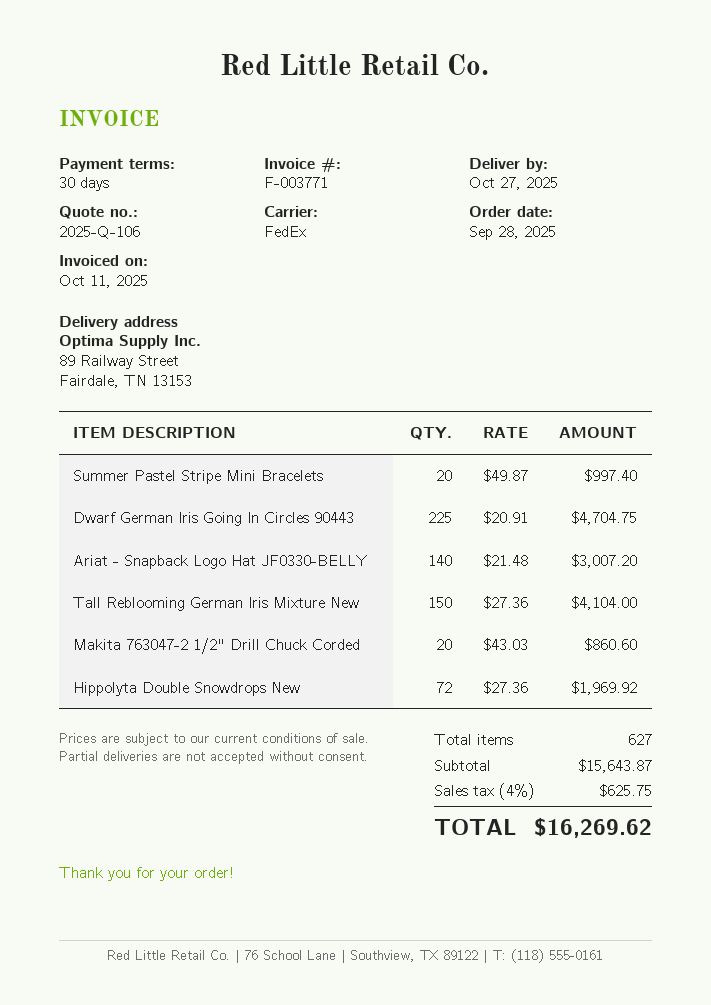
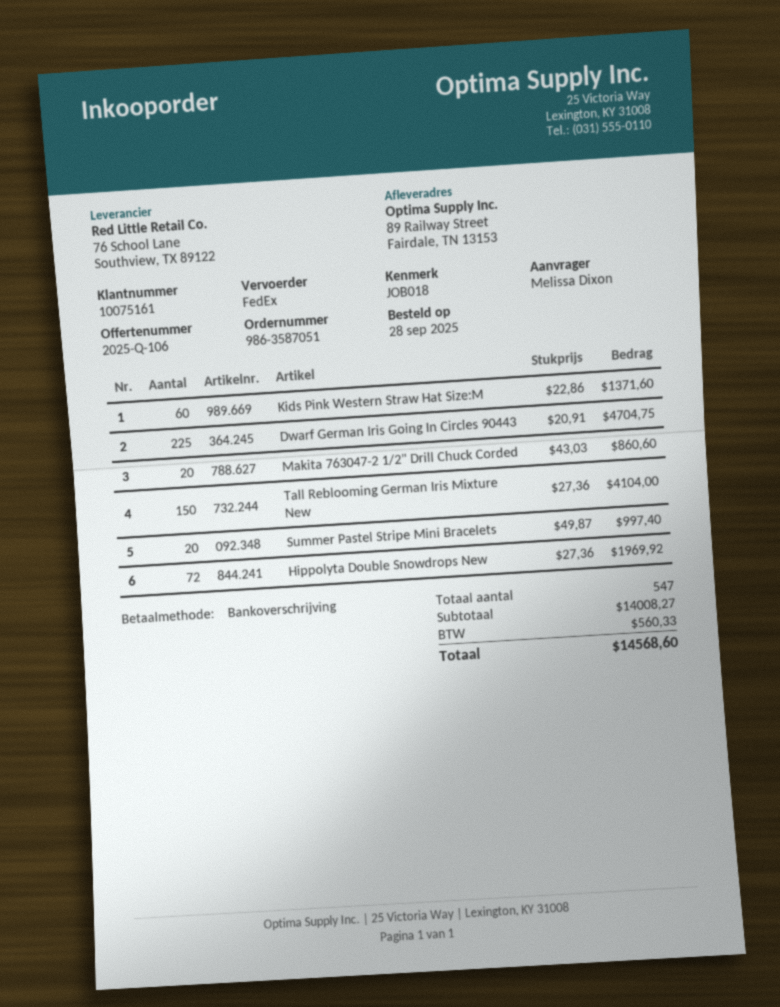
Ariat - Snapback Logo Hat JF0330-BELLY: 140 x 21.48 = 3007.20 -> none
Kids Pink Western Straw Hat Size:M: none -> 60 x 22.86 = 1371.60
total quantity: 627 -> 547
subtotal: 15643.87 -> 14008.27
tax: 625.75 -> 560.33
total: 16269.62 -> 14568.60

